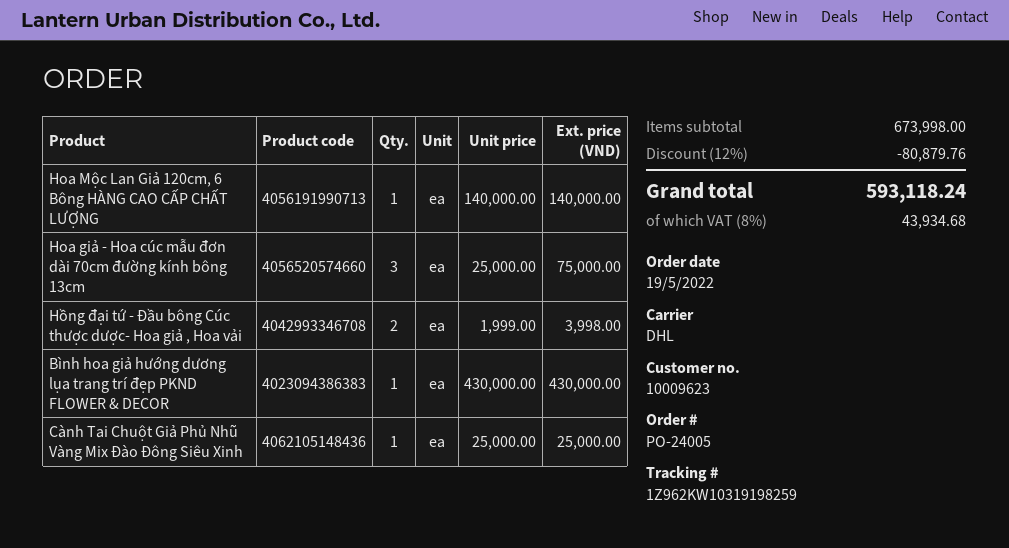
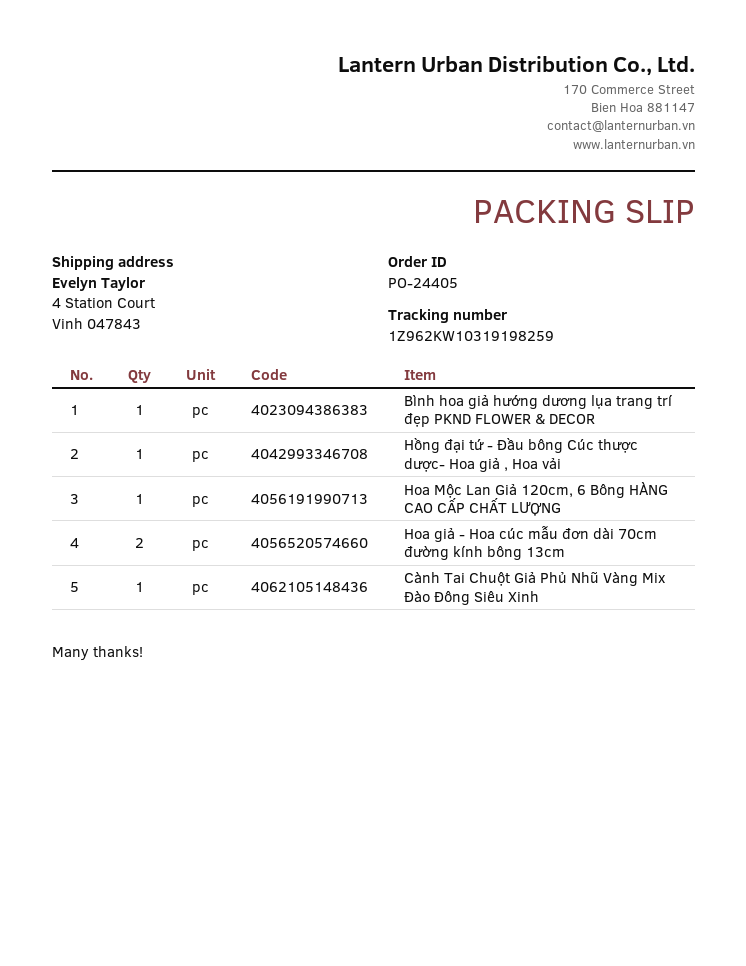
order number: PO-24005 -> PO-24405
Hoa giả - Hoa cúc mẫu đơn dài 70cm đường kính bông 13cm: 3 -> 2
Hồng đại tứ - Đầu bông Cúc thược dược- Hoa giả , Hoa vải: 2 -> 1

